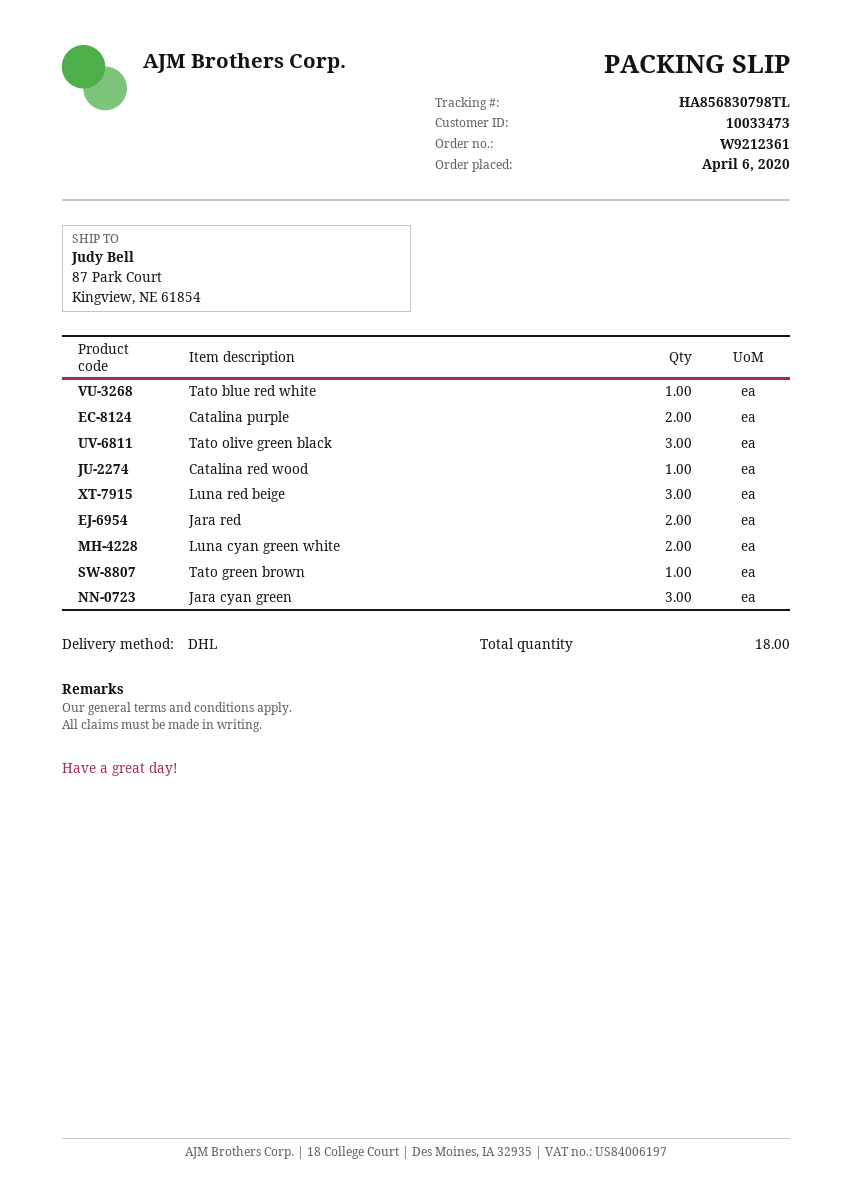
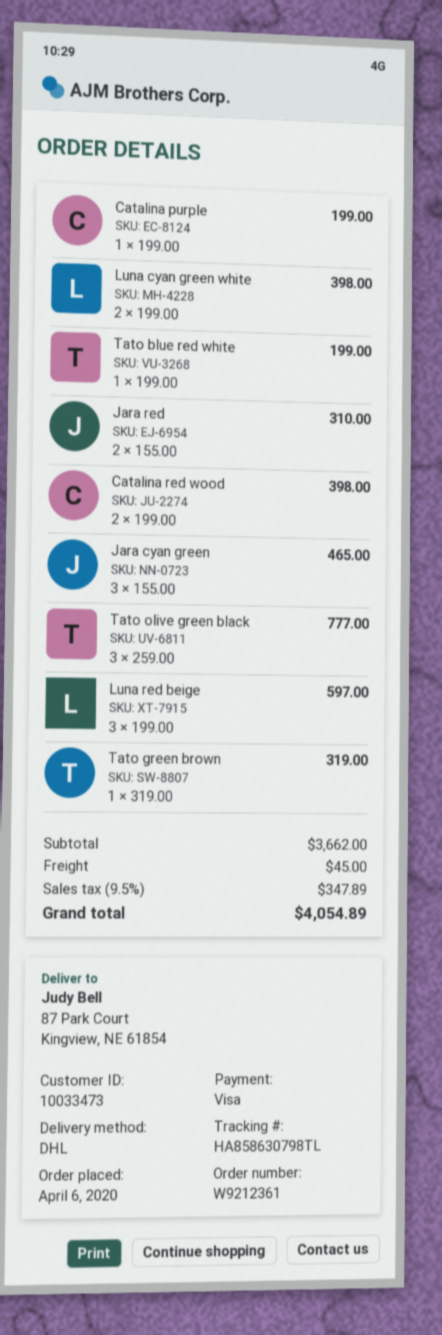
tracking number: HA856830798TL -> HA858630798TL
Catalina purple: 2 -> 1
Catalina red wood: 1 -> 2

